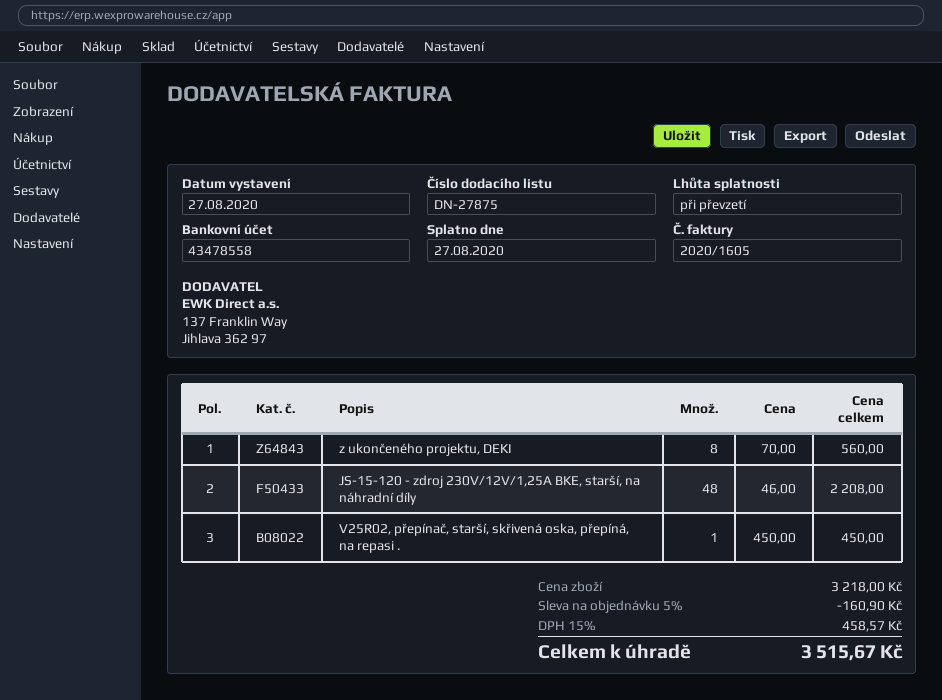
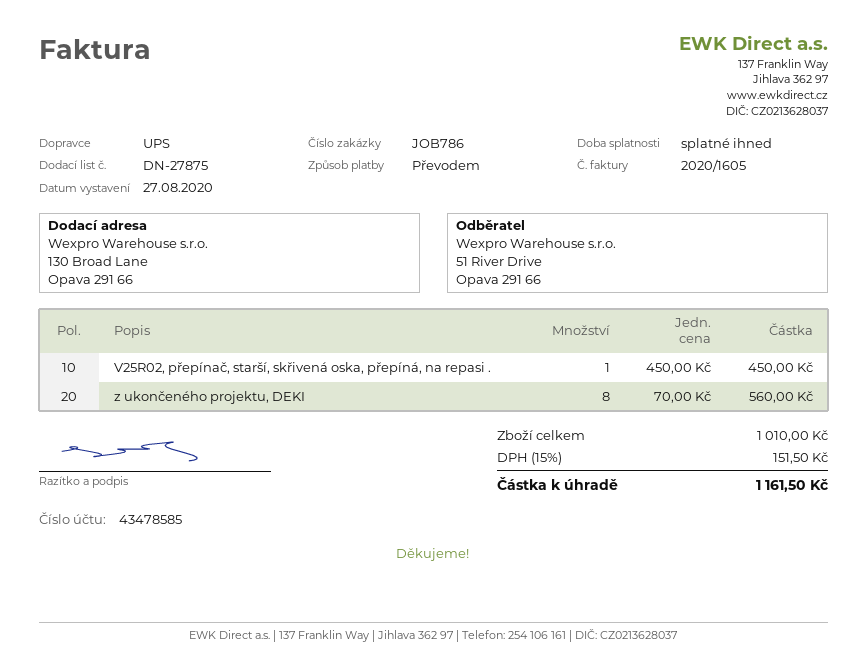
bank account: 43478558 -> 43478585
JS-15-120 - zdroj 230V/12V/1,25A BKE, starší, na náhradní díly: 48 x 46.00 = 2208.00 -> none
subtotal: 3218.00 -> 1010.00
discount: 5% = 160.90 -> none
tax: 15% = 458.57 -> 15% = 151.50
total: 3515.67 -> 1161.50

